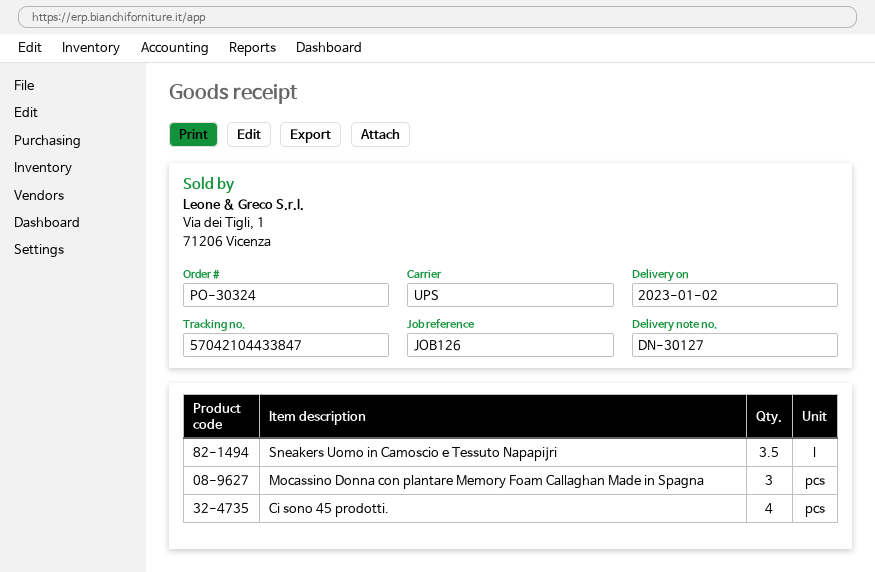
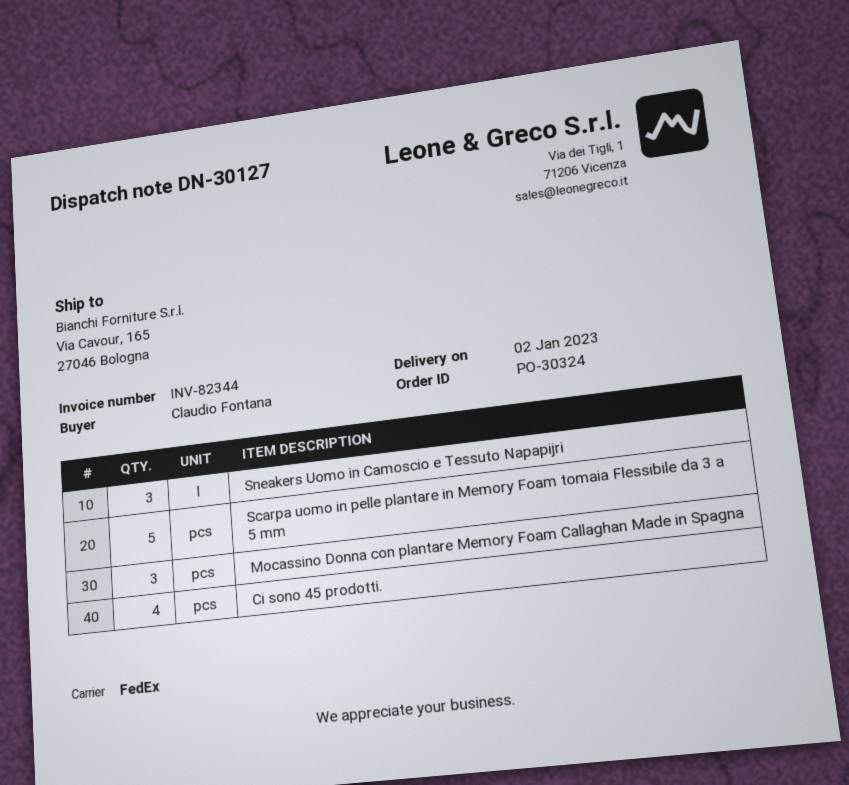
shipping method: UPS -> FedEx
Sneakers Uomo in Camoscio e Tessuto Napapijri: 3.5 -> 3
Scarpa uomo in pelle plantare in Memory Foam tomaia Flessibile da 3 a 5 mm: none -> 5

